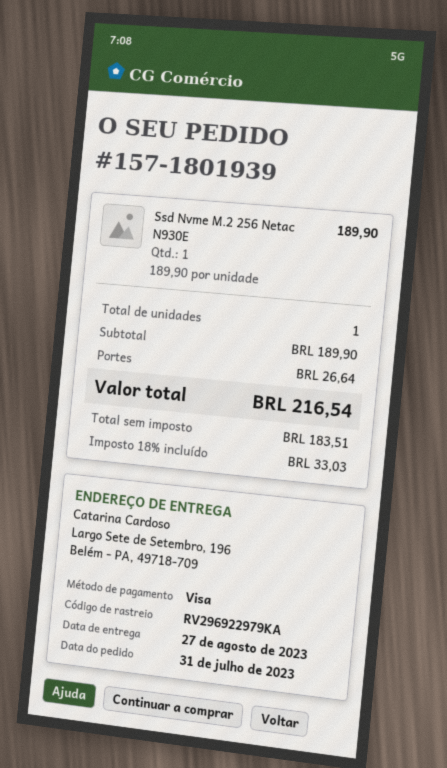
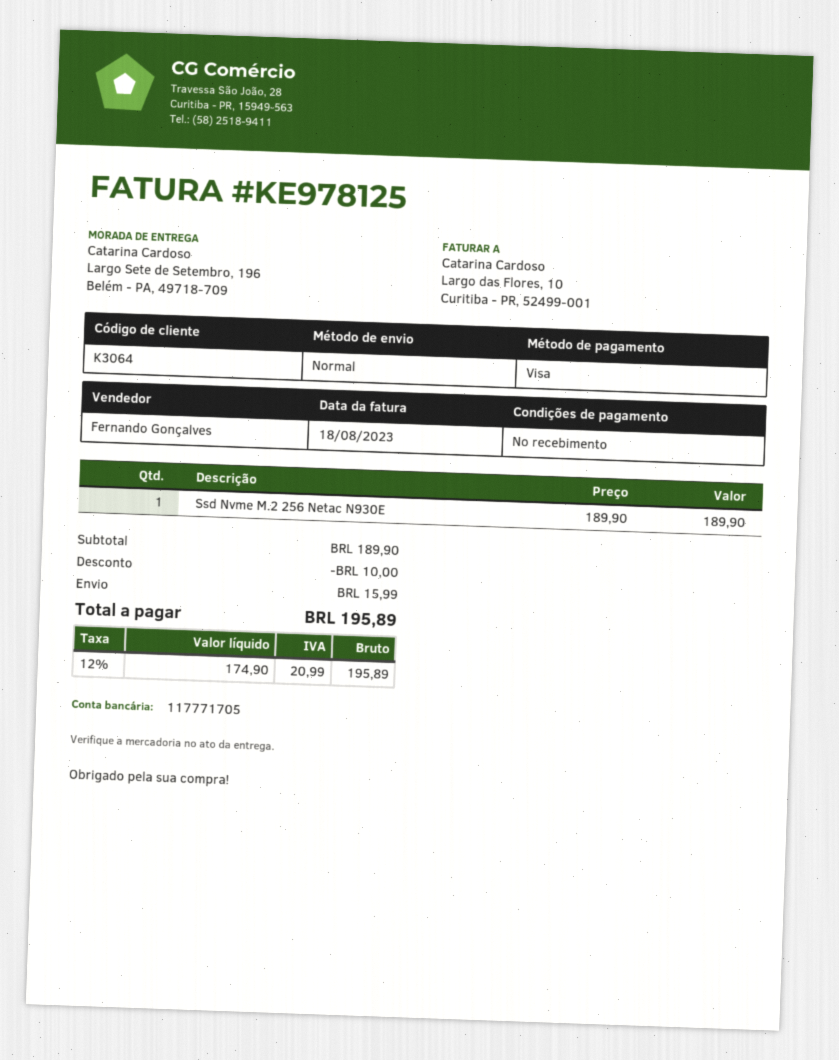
discount: none -> 10.00
shipping: 26.64 -> 15.99
net: 183.51 -> 174.90
tax: 18% = 33.03 -> 12% = 20.99
total: 216.54 -> 195.89

